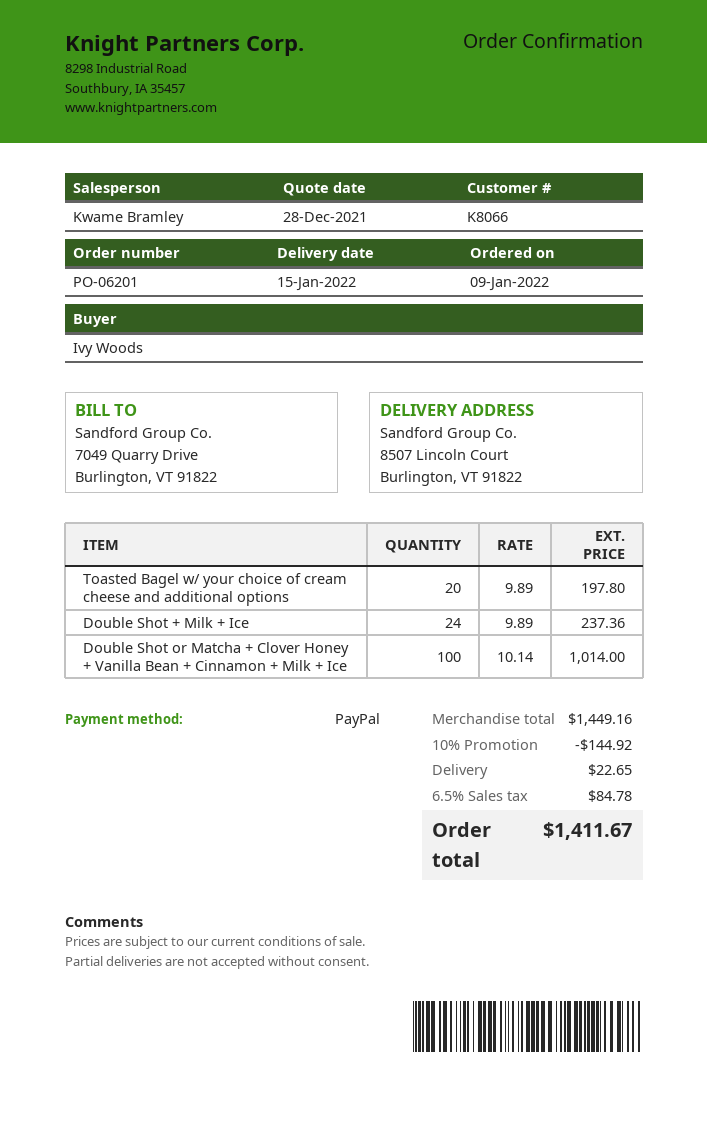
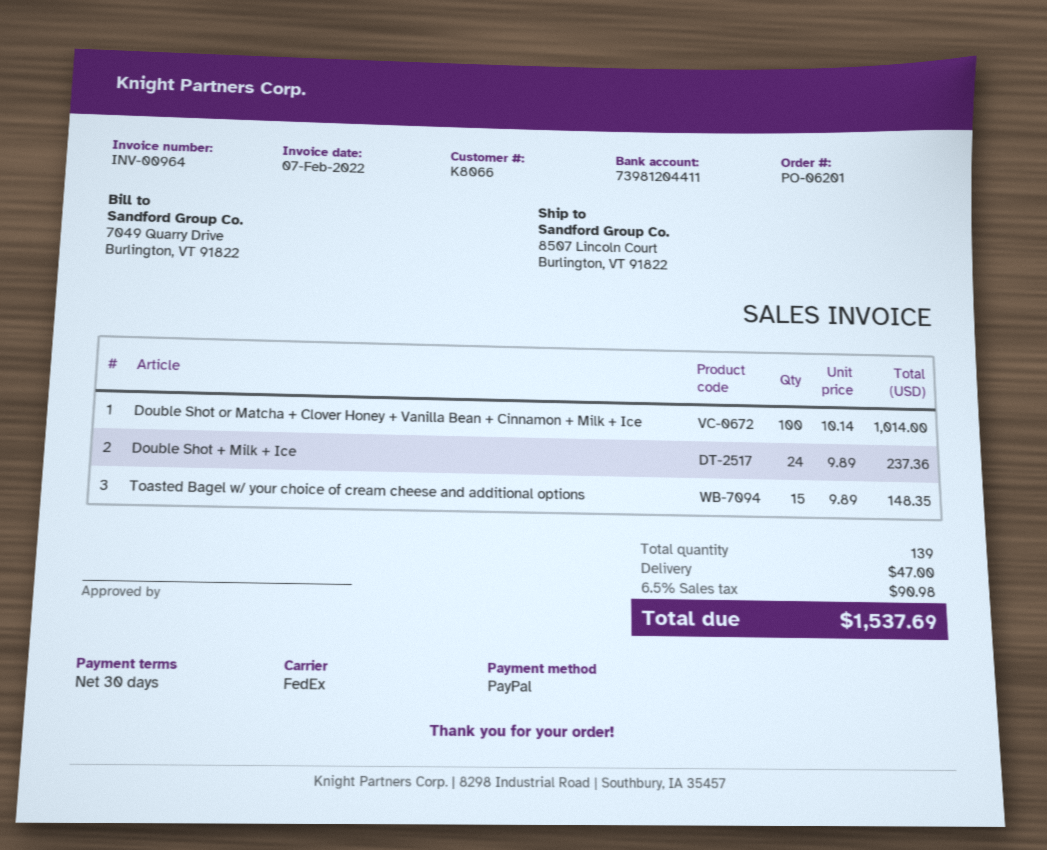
Toasted Bagel w/ your choice of cream cheese and additional options: 20 x 9.89 = 197.80 -> 15 x 9.89 = 148.35
discount: 10% = 144.92 -> none
shipping: 22.65 -> 47.00
tax: 6.5% = 84.78 -> 6.5% = 90.98
total: 1411.67 -> 1537.69

